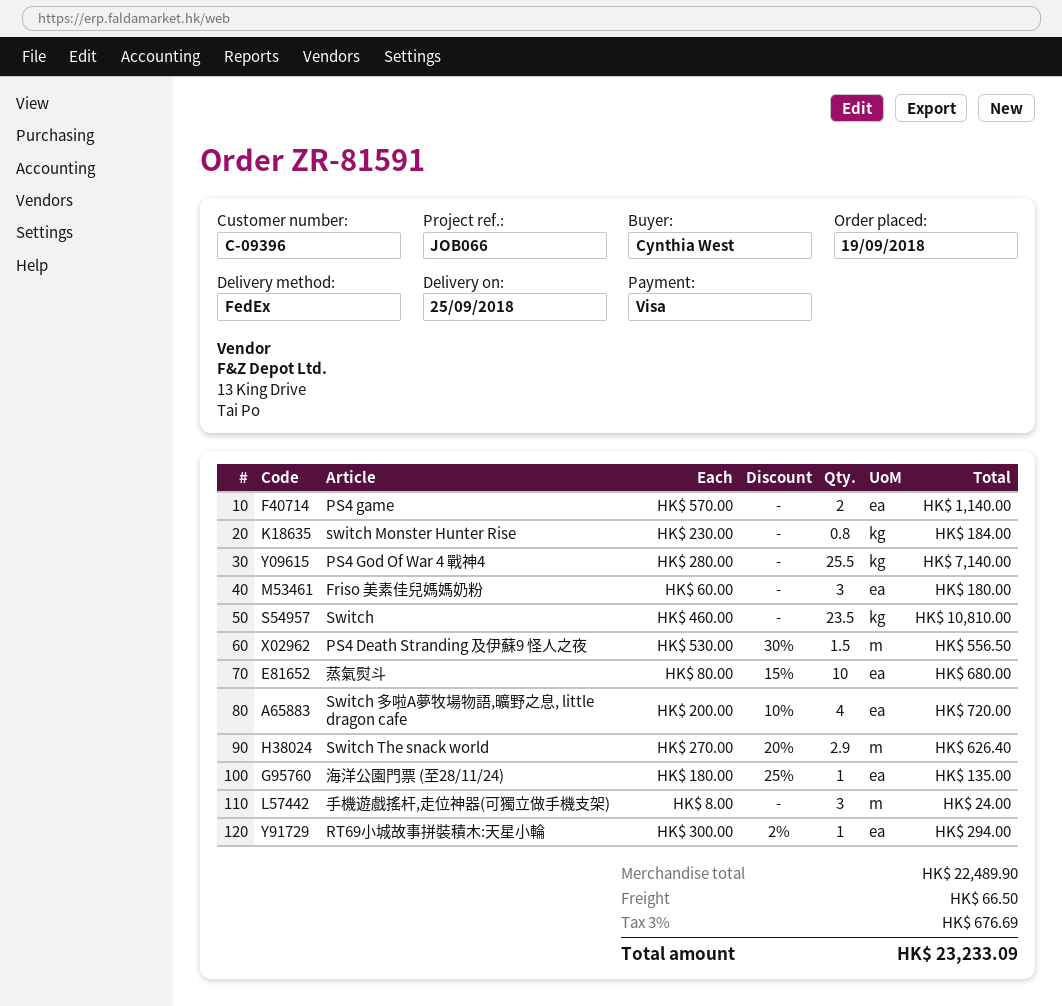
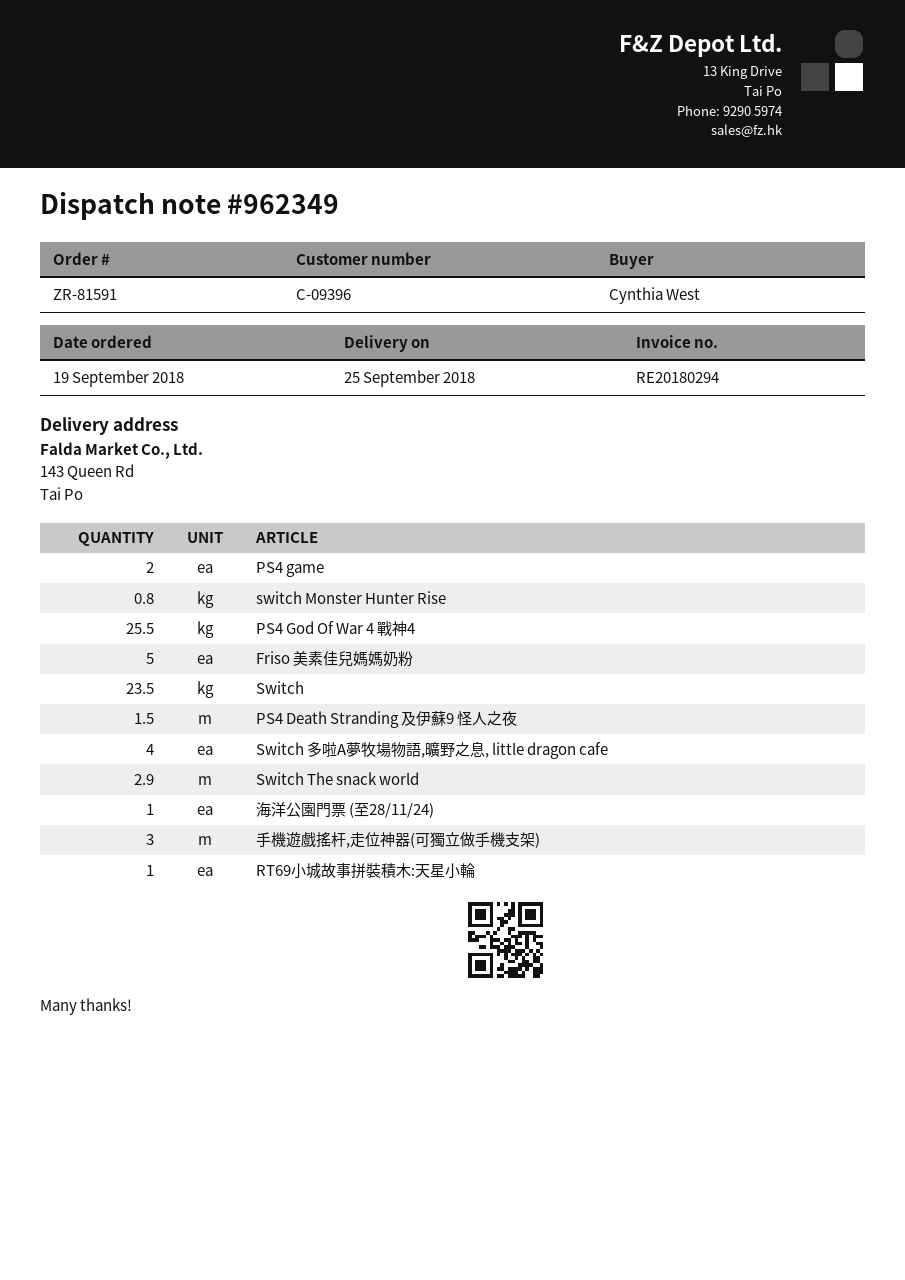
Friso 美素佳兒媽媽奶粉: 3 -> 5
蒸氣熨斗: 10 -> none

